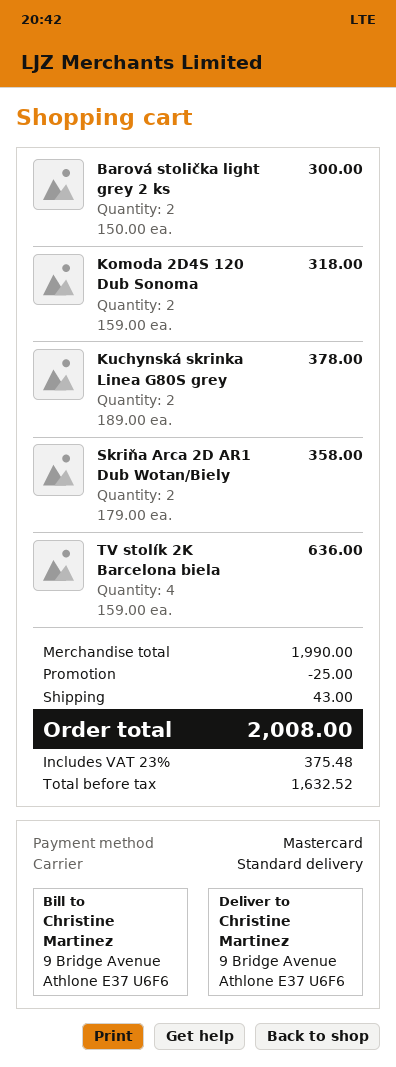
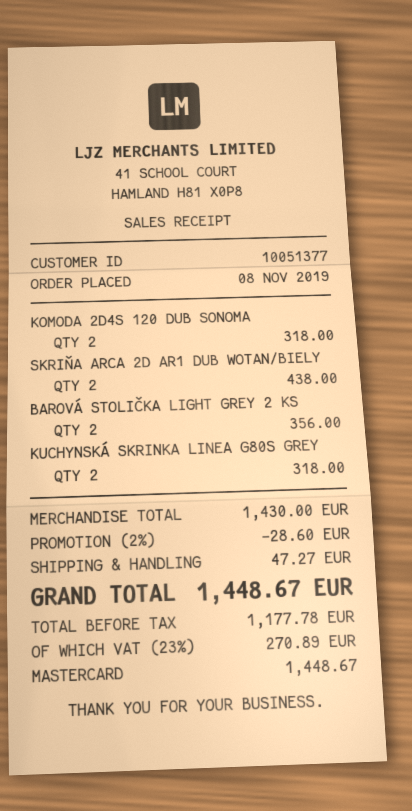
Barová stolička light grey 2 ks: 2 for 300.00 -> 2 for 356.00
Kuchynská skrinka Linea G80S grey: 2 for 378.00 -> 2 for 318.00
Skriňa Arca 2D AR1 Dub Wotan/Biely: 2 for 358.00 -> 2 for 438.00
TV stolík 2K Barcelona biela: 4 for 636.00 -> none
subtotal: 1990.00 -> 1430.00
discount: 25.00 -> 28.60
shipping: 43.00 -> 47.27
net: 1632.52 -> 1177.78
tax: 23% = 375.48 -> 23% = 270.89
total: 2008.00 -> 1448.67

